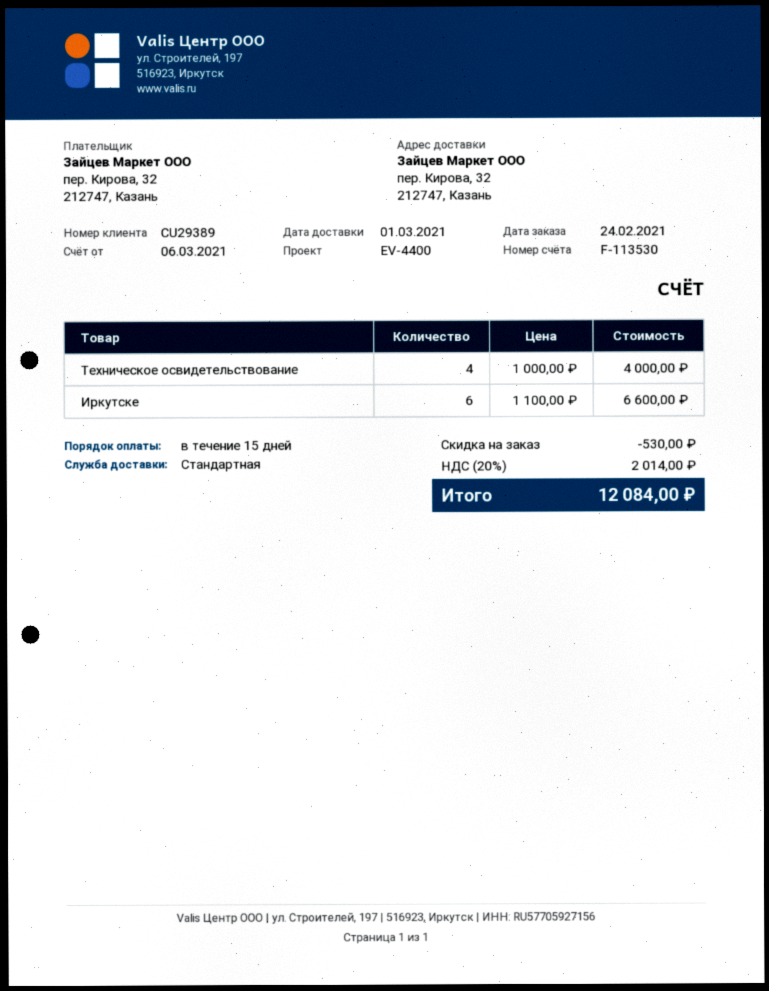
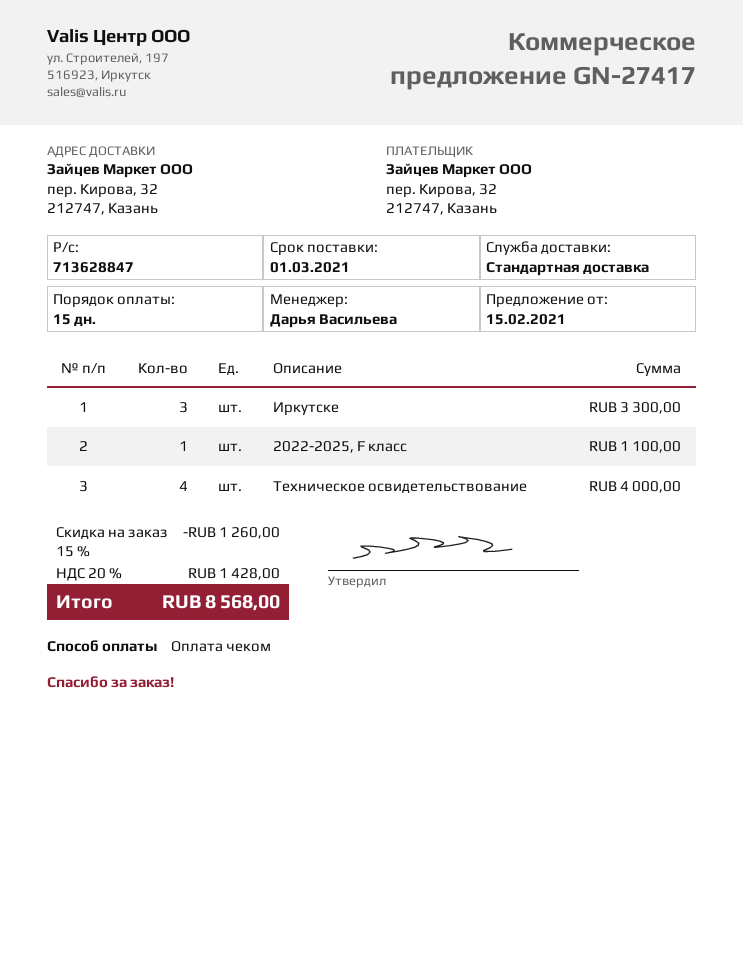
Иркутске: 6 for 6600.00 -> 3 for 3300.00
2022-2025, F класс: none -> 1 for 1100.00
discount: 530.00 -> 1260.00
tax: 20% = 2014.00 -> 20% = 1428.00
total: 12084.00 -> 8568.00

